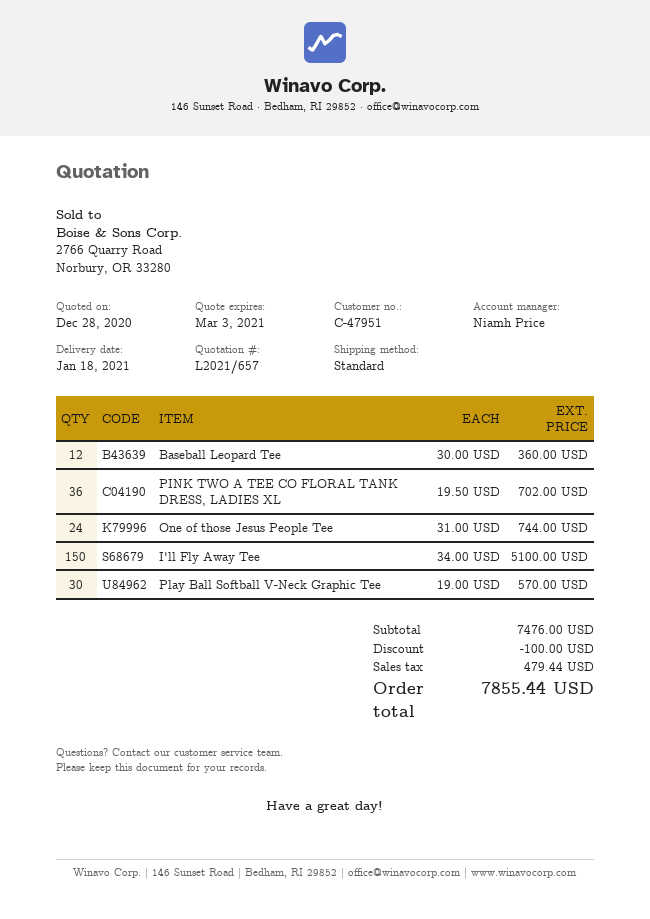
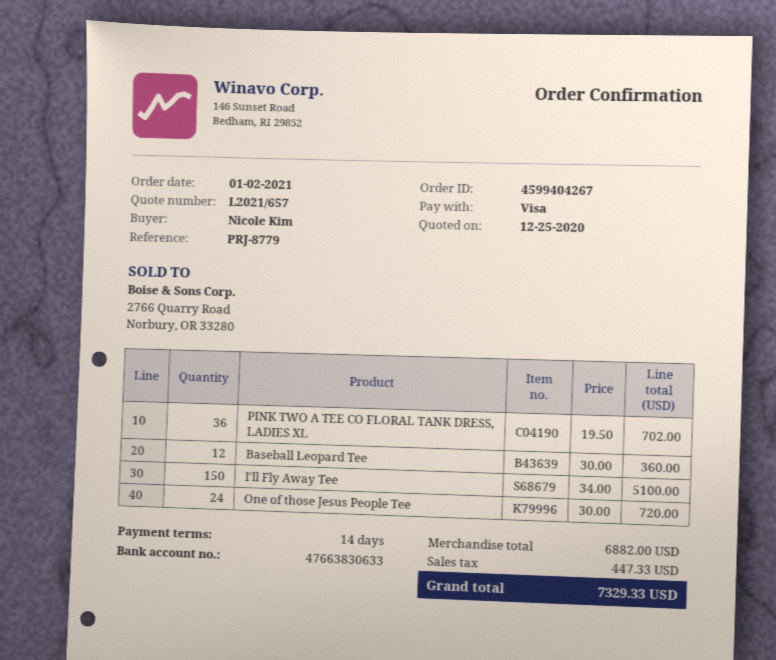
quote date: 2020-12-28 -> 2020-12-25
One of those Jesus People Tee: 24 x 31.00 = 744.00 -> 24 x 30.00 = 720.00
Play Ball Softball V-Neck Graphic Tee: 30 x 19.00 = 570.00 -> none
subtotal: 7476.00 -> 6882.00
discount: 100.00 -> none
tax: 479.44 -> 447.33
total: 7855.44 -> 7329.33

